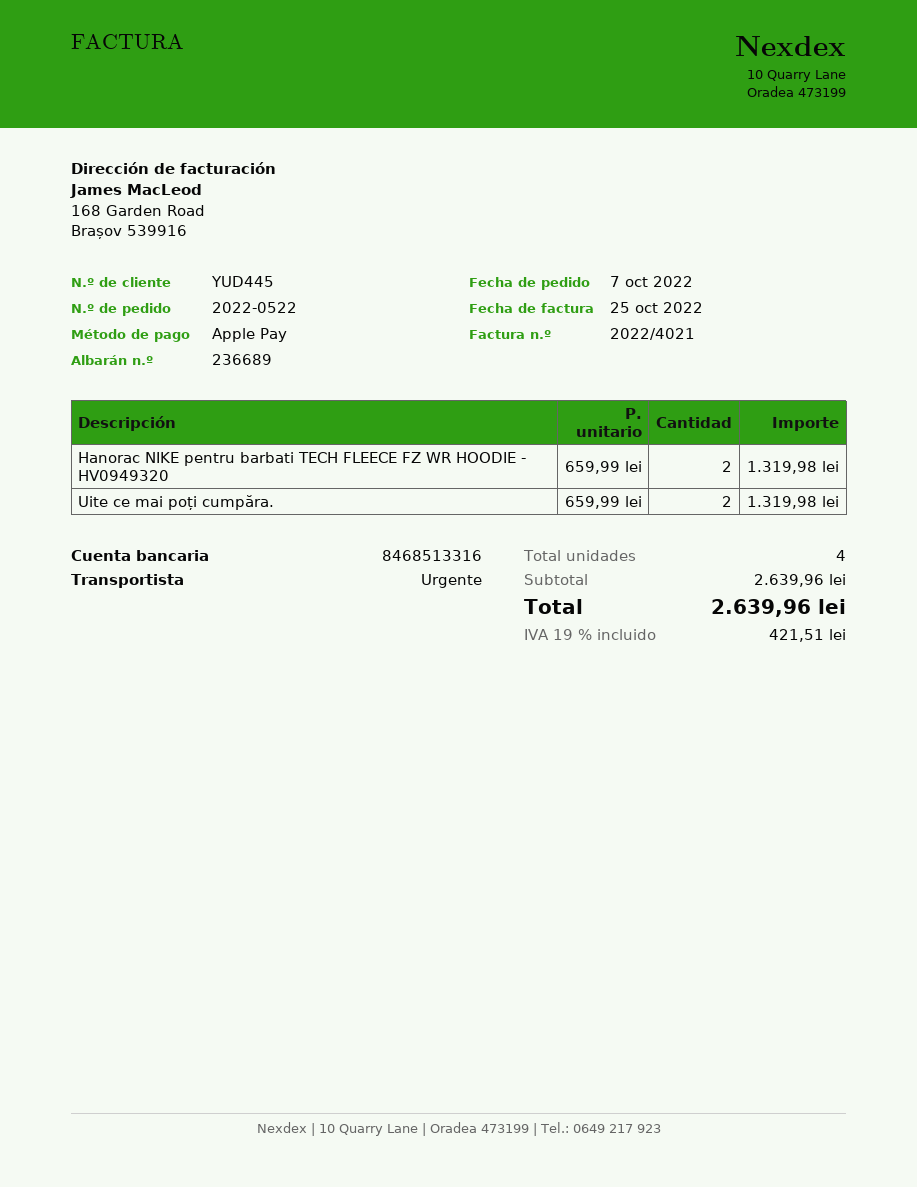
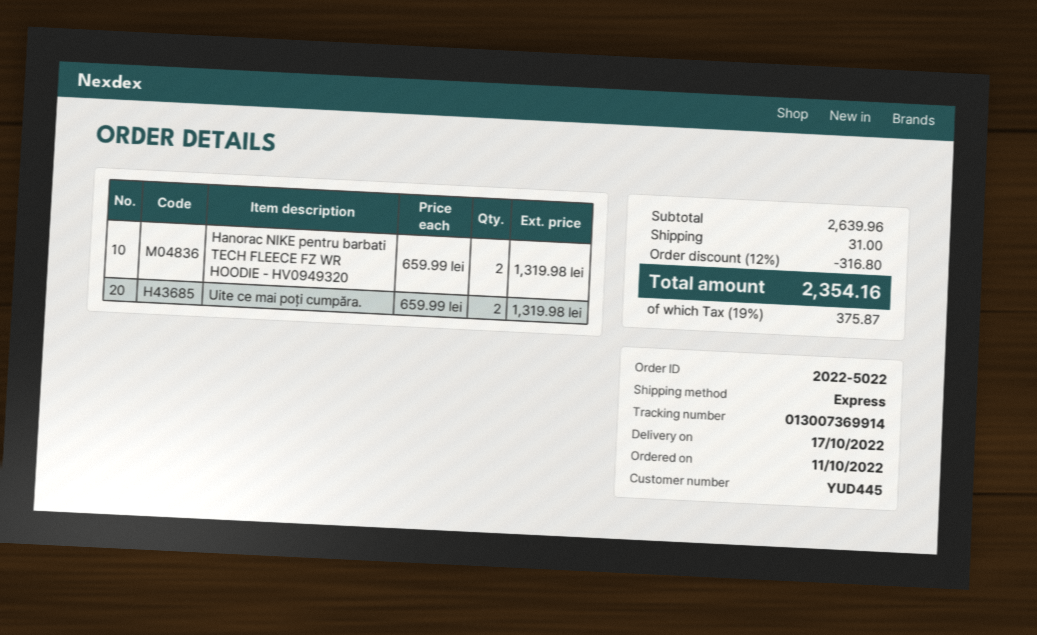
order number: 2022-0522 -> 2022-5022
order date: 2022-10-07 -> 2022-10-11
discount: none -> 12% = 316.80
shipping: none -> 31.00
tax: 19% = 421.51 -> 19% = 375.87
total: 2639.96 -> 2354.16

